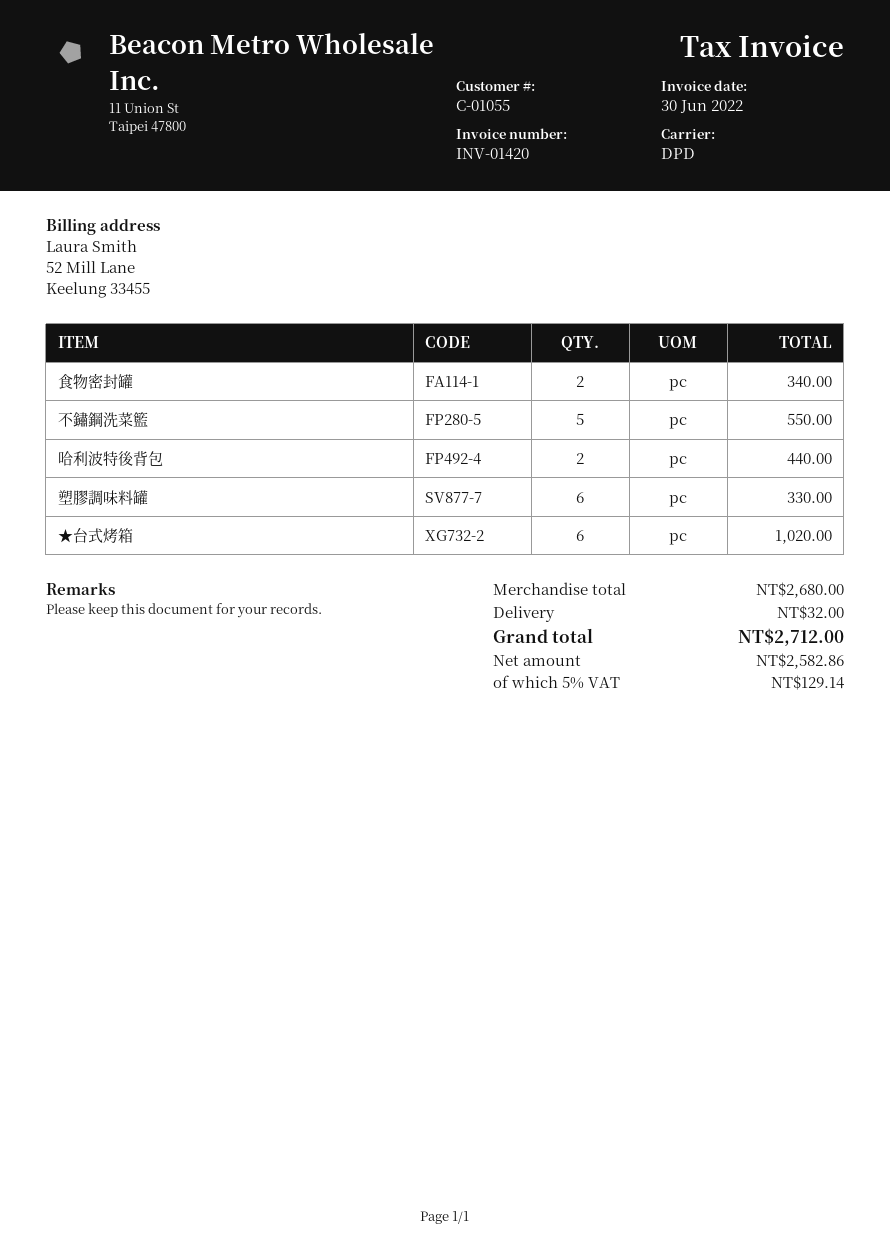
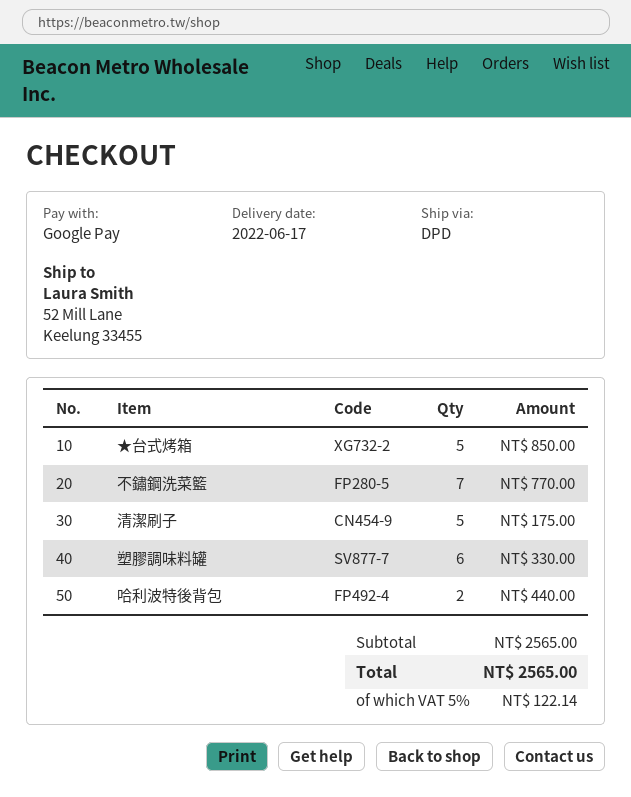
食物密封罐: 2 for 340.00 -> none
不鏽鋼洗菜籃: 5 for 550.00 -> 7 for 770.00
★台式烤箱: 6 for 1020.00 -> 5 for 850.00
清潔刷子: none -> 5 for 175.00
subtotal: 2680.00 -> 2565.00
shipping: 32.00 -> none
tax: 5% = 129.14 -> 5% = 122.14
total: 2712.00 -> 2565.00

